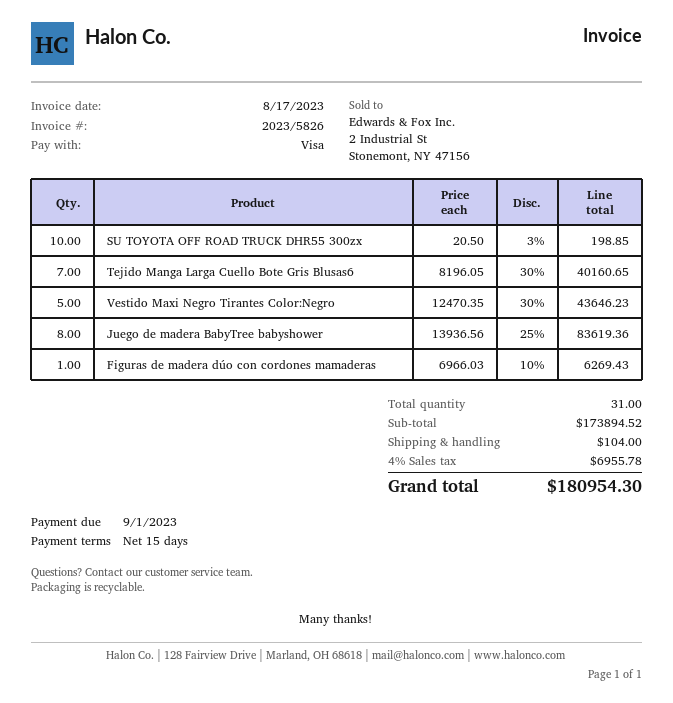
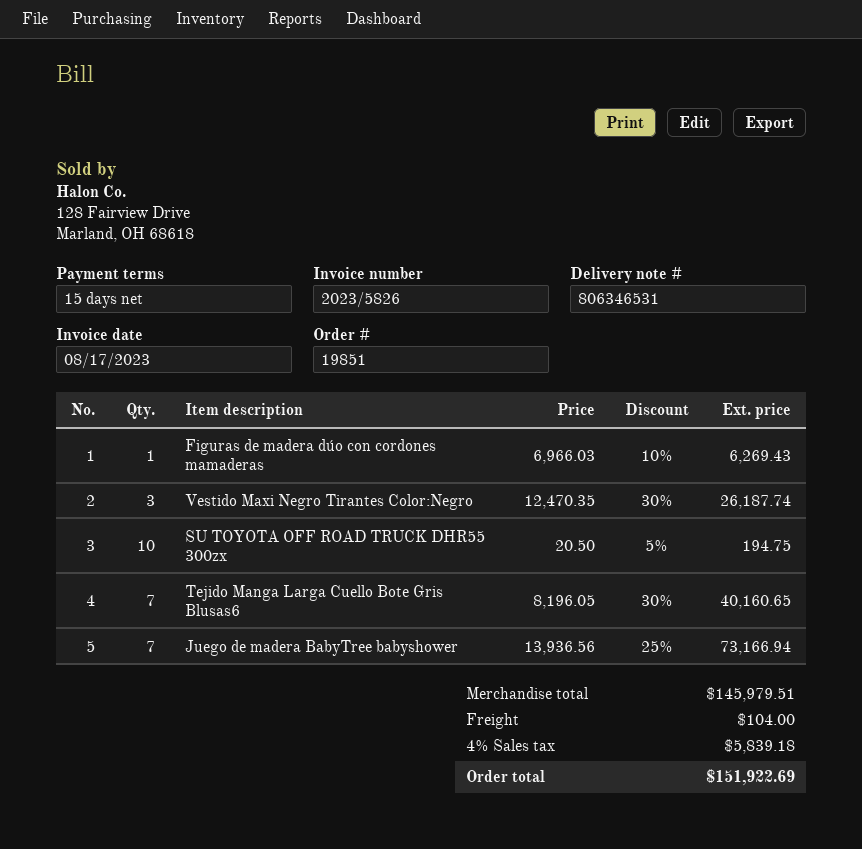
SU TOYOTA OFF ROAD TRUCK DHR55 300zx: 10 x 20.50 - 3% = 198.85 -> 10 x 20.50 - 5% = 194.75
Vestido Maxi Negro Tirantes Color:Negro: 5 x 12470.35 - 30% = 43646.23 -> 3 x 12470.35 - 30% = 26187.74
Juego de madera BabyTree babyshower: 8 x 13936.56 - 25% = 83619.36 -> 7 x 13936.56 - 25% = 73166.94
subtotal: 173894.52 -> 145979.51
tax: 4% = 6955.78 -> 4% = 5839.18
total: 180954.30 -> 151922.69

